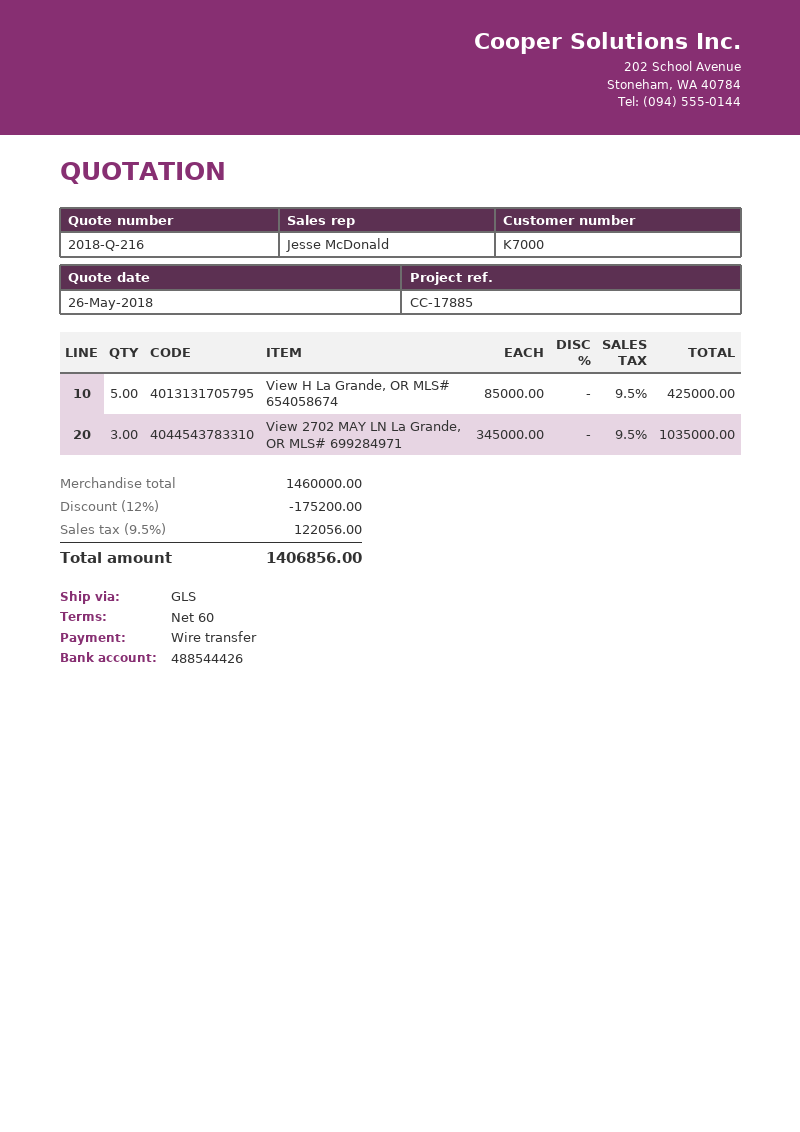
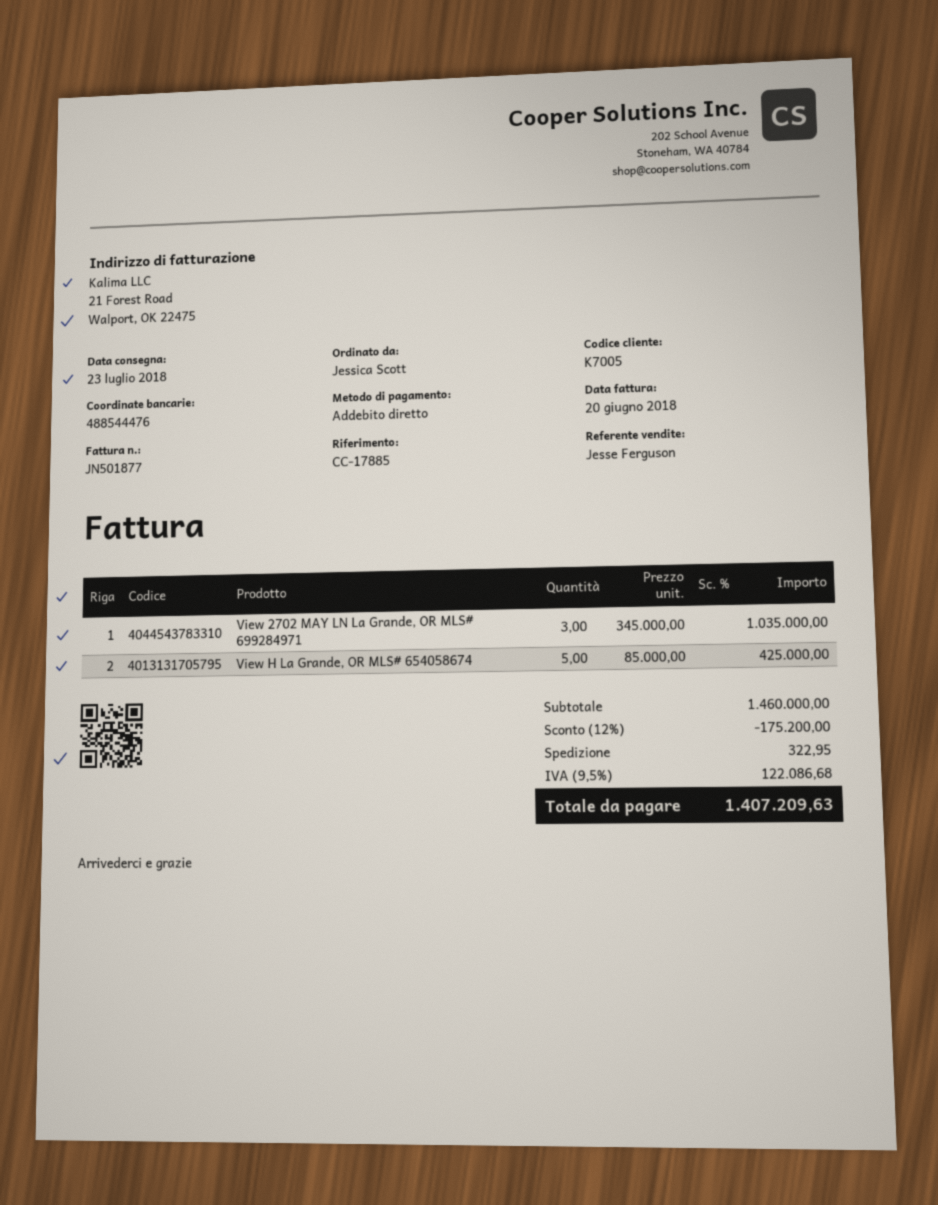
customer number: K7000 -> K7005
sales rep: Jesse McDonald -> Jesse Ferguson
payment method: bank transfer -> direct debit
bank account: 488544426 -> 488544476
shipping: none -> 322.95
tax: 9.5% = 122056.00 -> 9.5% = 122086.68
total: 1406856.00 -> 1407209.63

